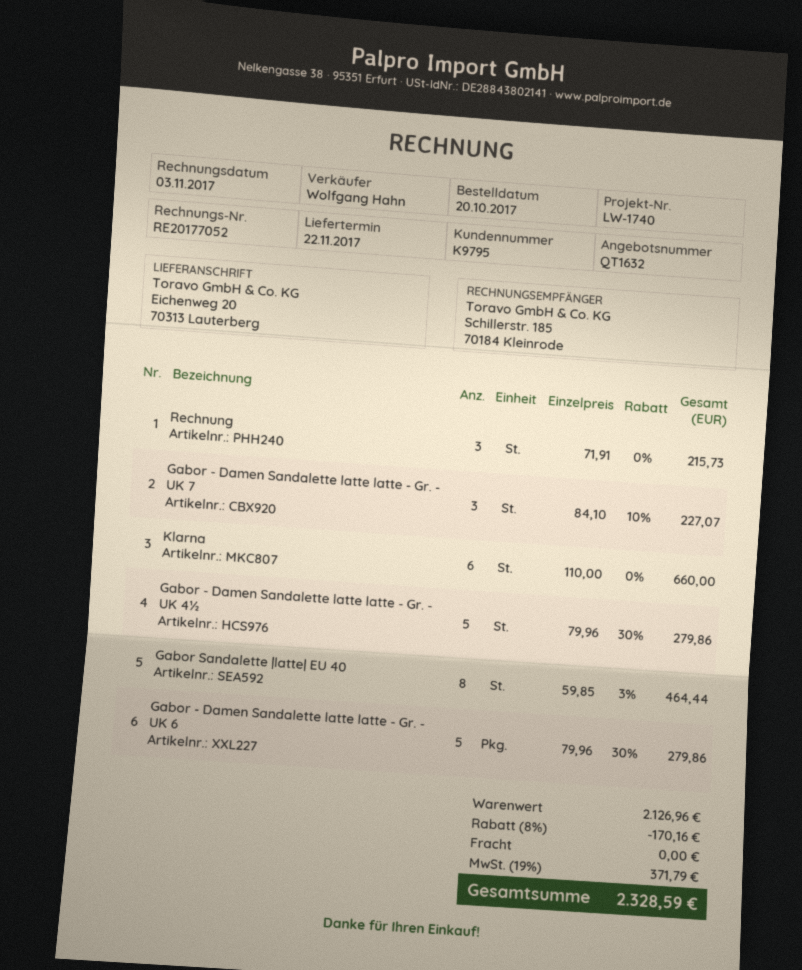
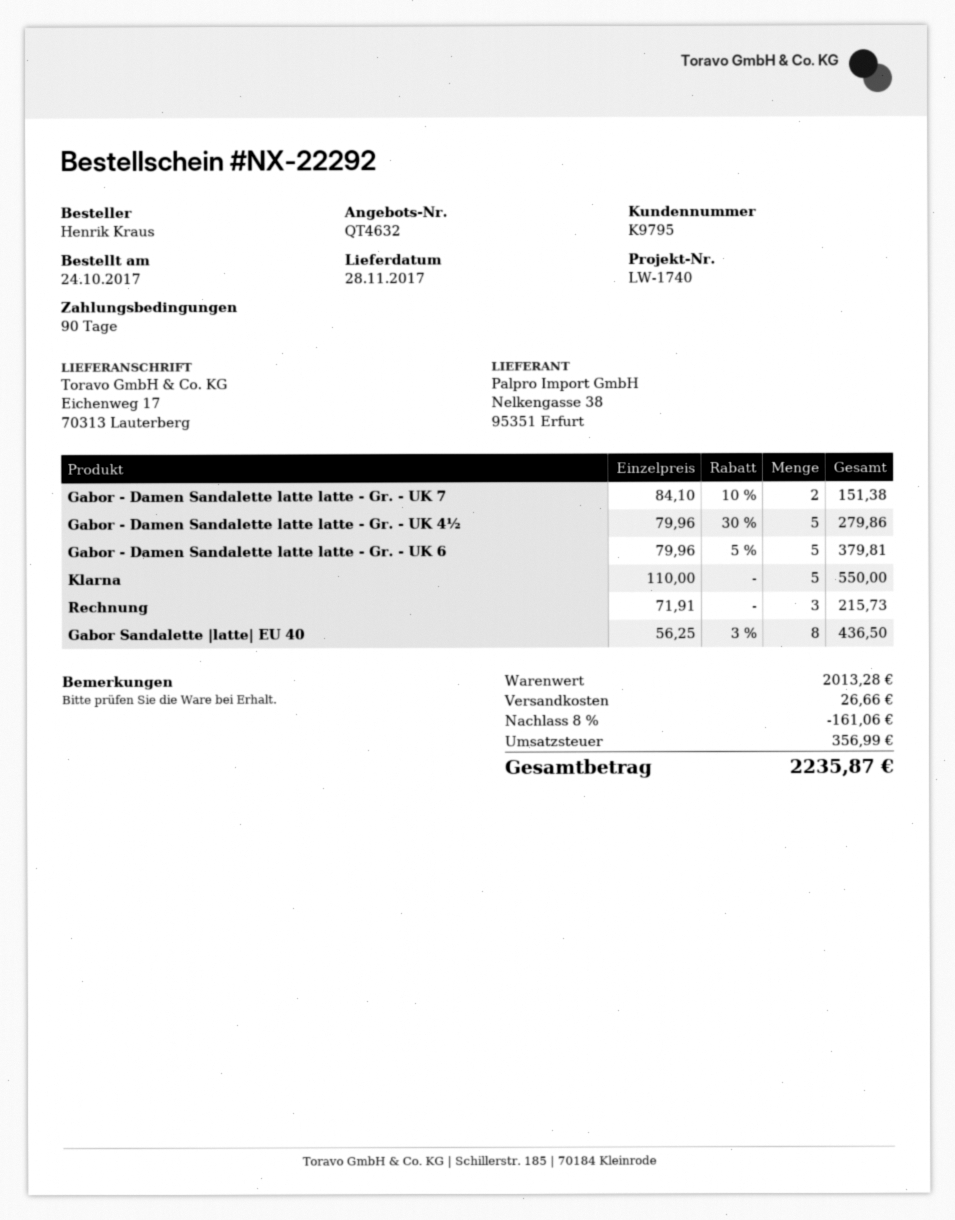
quote number: QT1632 -> QT4632
order date: 2017-10-20 -> 2017-10-24
delivery date: 2017-11-22 -> 2017-11-28
ship to: Eichenweg 20, 70313 Lauterberg -> Eichenweg 17, 70313 Lauterberg
Gabor - Damen Sandalette latte latte - Gr. - UK 7: 3 x 84.10 - 10% = 227.07 -> 2 x 84.10 - 10% = 151.38
Klarna: 6 x 110.00 = 660.00 -> 5 x 110.00 = 550.00
Gabor Sandalette |latte| EU 40: 8 x 59.85 - 3% = 464.44 -> 8 x 56.25 - 3% = 436.50
Gabor - Damen Sandalette latte latte - Gr. - UK 6: 5 x 79.96 - 30% = 279.86 -> 5 x 79.96 - 5% = 379.81
subtotal: 2126.96 -> 2013.28
discount: 8% = 170.16 -> 8% = 161.06
shipping: 0.00 -> 26.66
tax: 371.79 -> 356.99
total: 2328.59 -> 2235.87

